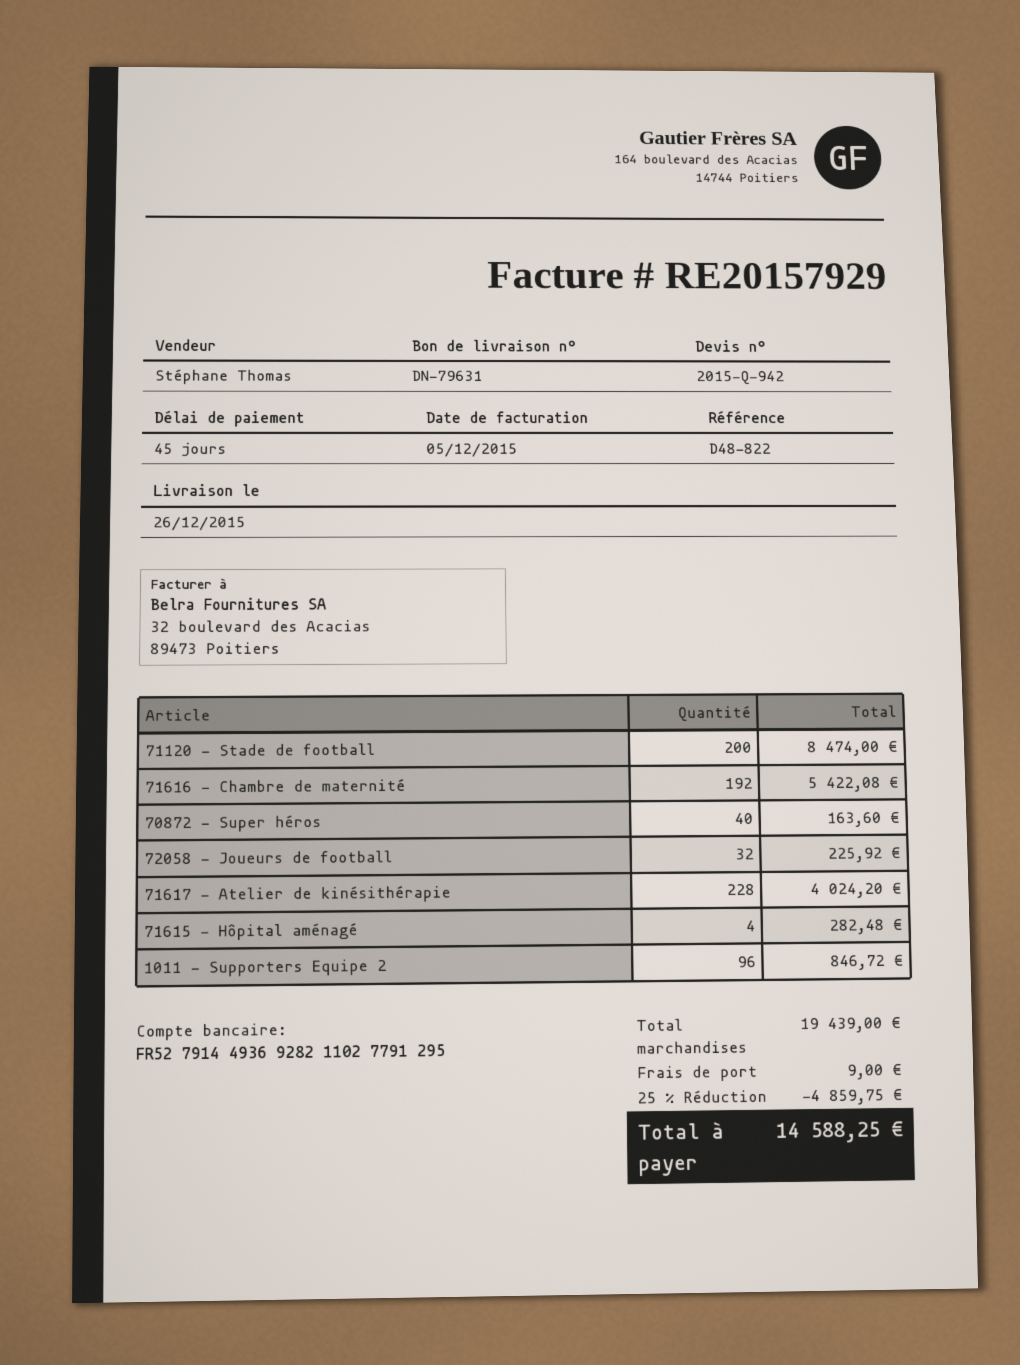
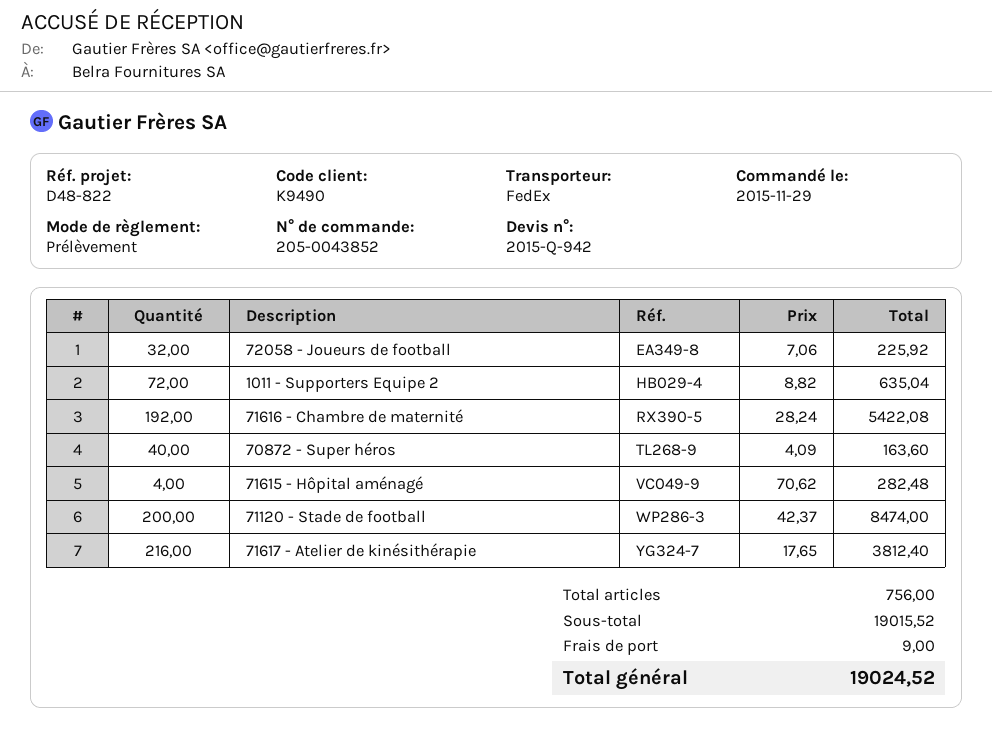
71617 - Atelier de kinésithérapie: 228 for 4024.20 -> 216 for 3812.40
1011 - Supporters Equipe 2: 96 for 846.72 -> 72 for 635.04
subtotal: 19439.00 -> 19015.52
discount: 25% = 4859.75 -> none
total: 14588.25 -> 19024.52

